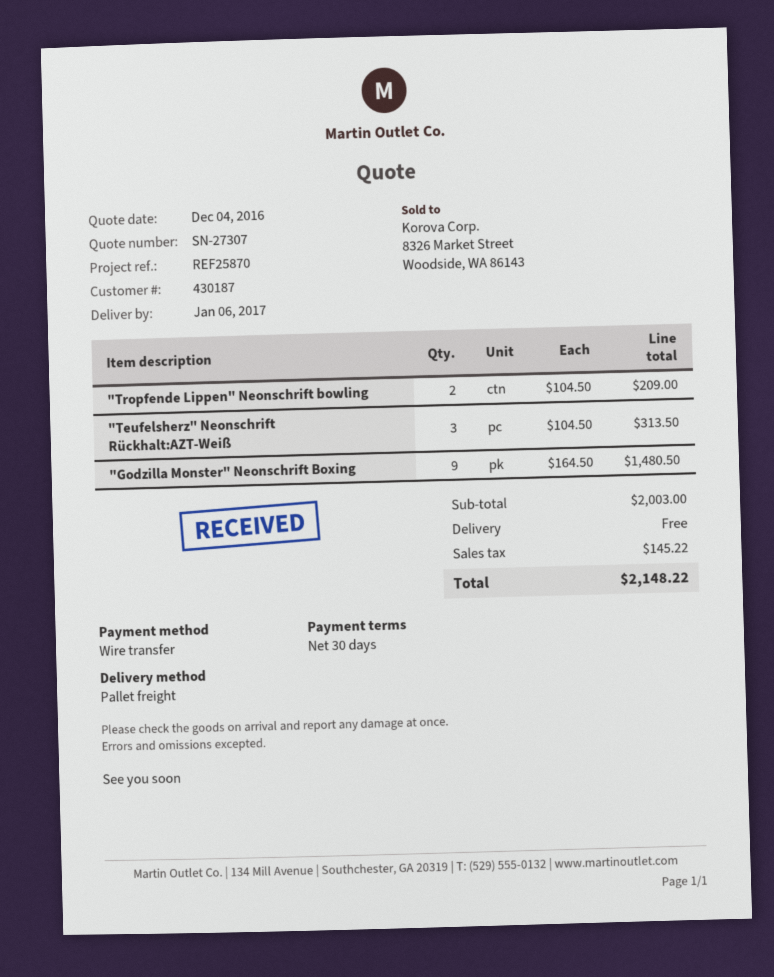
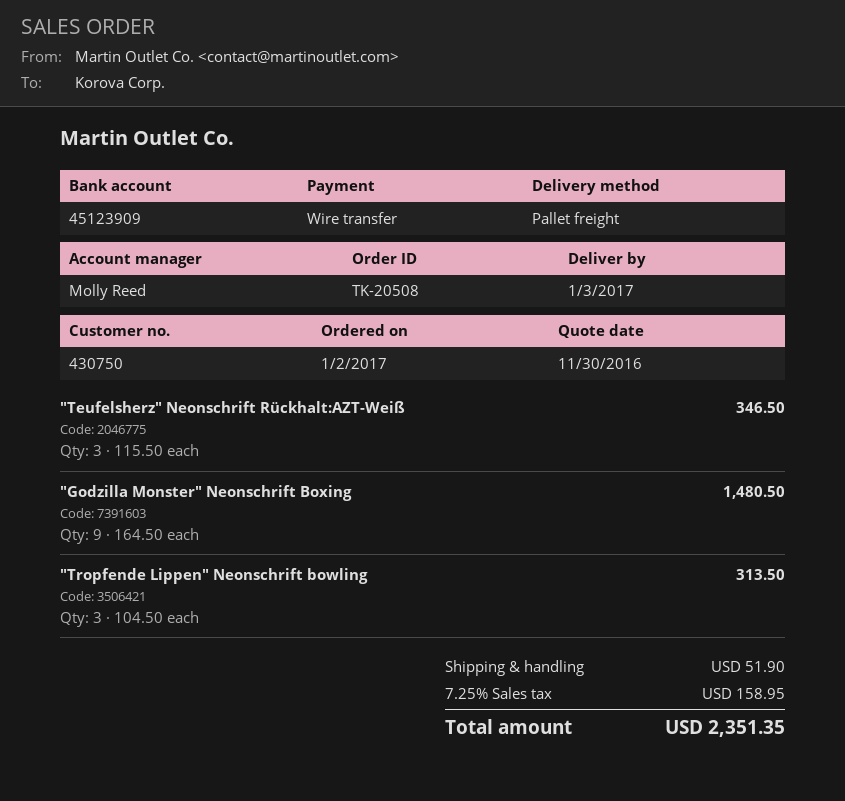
quote date: 2016-12-04 -> 2016-11-30
delivery date: 2017-01-06 -> 2017-01-03
customer number: 430187 -> 430750
"Tropfende Lippen" Neonschrift bowling: 2 x 104.50 = 209.00 -> 3 x 104.50 = 313.50
"Teufelsherz" Neonschrift Rückhalt:AZT-Weiß: 3 x 104.50 = 313.50 -> 3 x 115.50 = 346.50
shipping: 0.00 -> 51.90
tax: 145.22 -> 158.95
total: 2148.22 -> 2351.35

